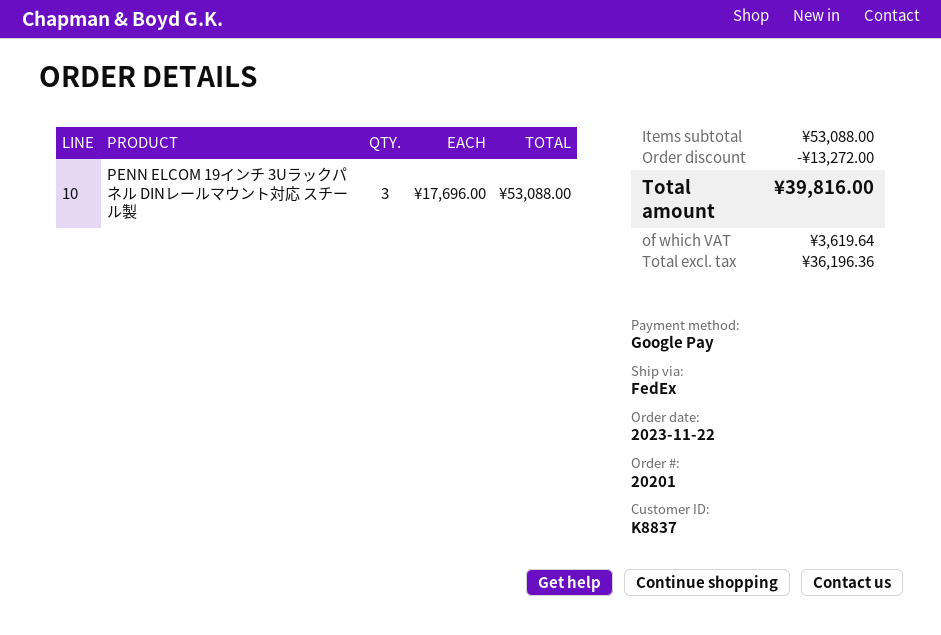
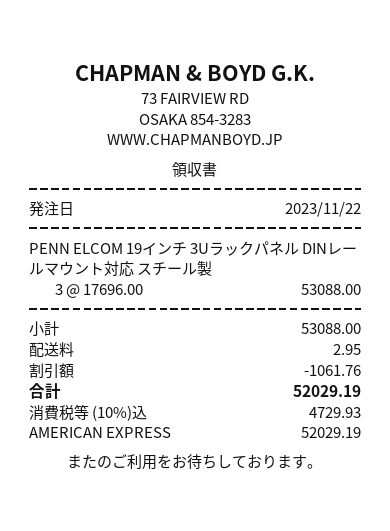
payment method: Google Pay -> American Express
discount: 13272.00 -> 1061.76
shipping: none -> 2.95
tax: 3619.64 -> 4729.93
total: 39816.00 -> 52029.19

